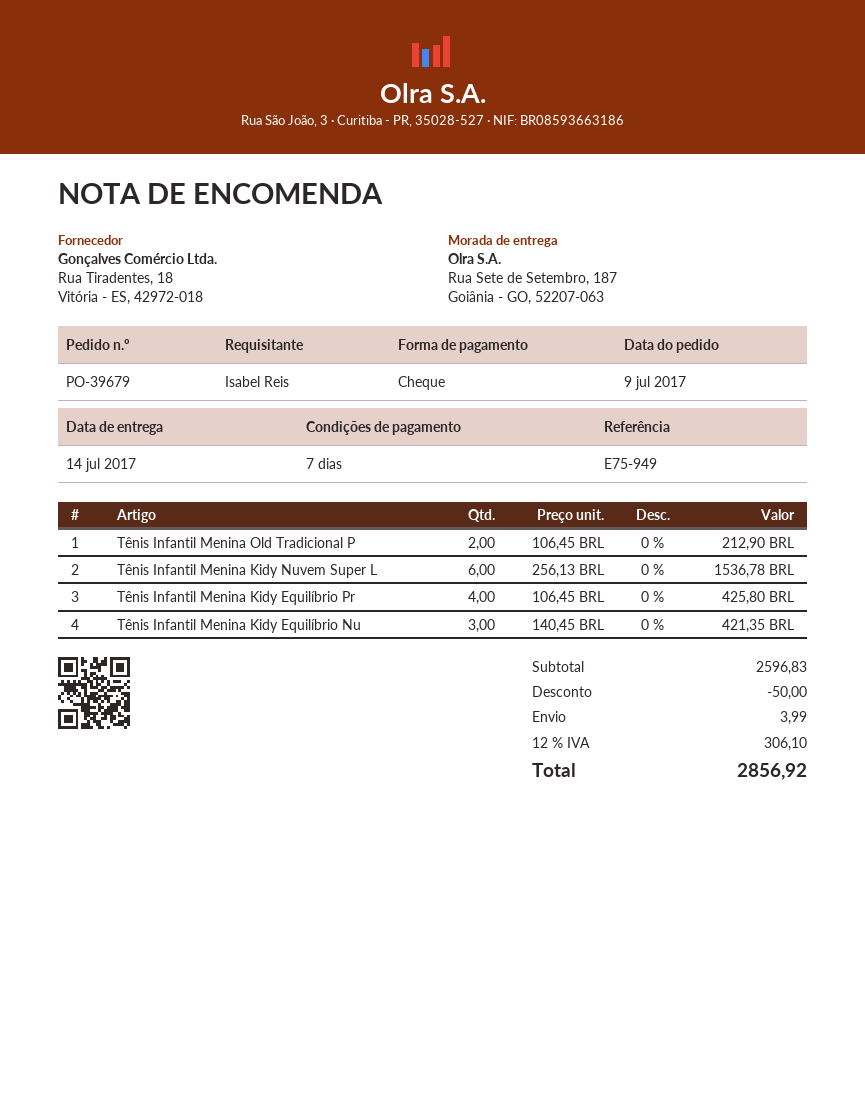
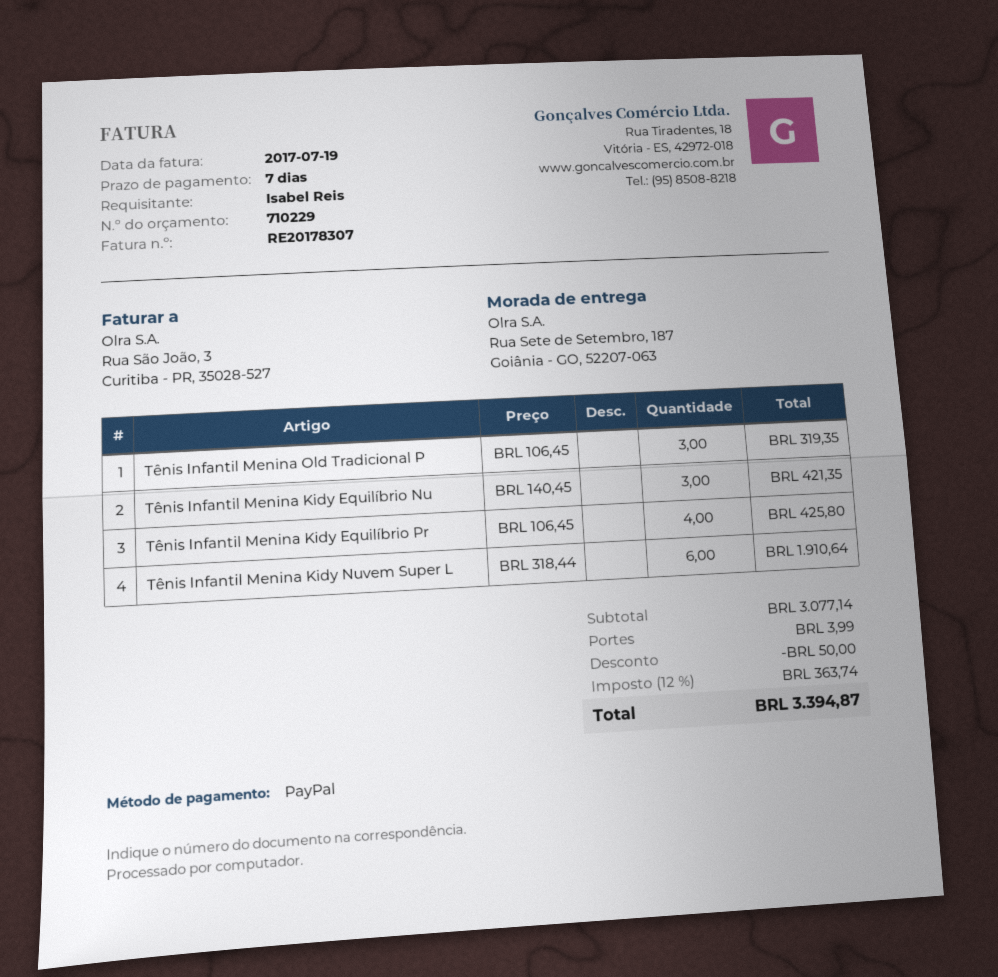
payment method: cheque -> PayPal
Tênis Infantil Menina Old Tradicional P: 2 x 106.45 = 212.90 -> 3 x 106.45 = 319.35
Tênis Infantil Menina Kidy Nuvem Super L: 6 x 256.13 = 1536.78 -> 6 x 318.44 = 1910.64
subtotal: 2596.83 -> 3077.14
tax: 12% = 306.10 -> 12% = 363.74
total: 2856.92 -> 3394.87

